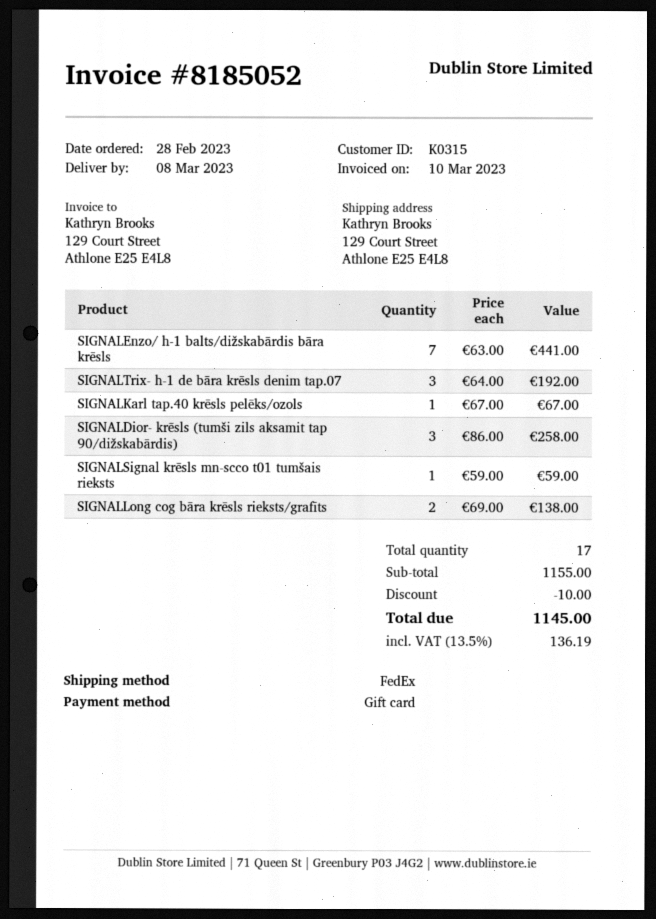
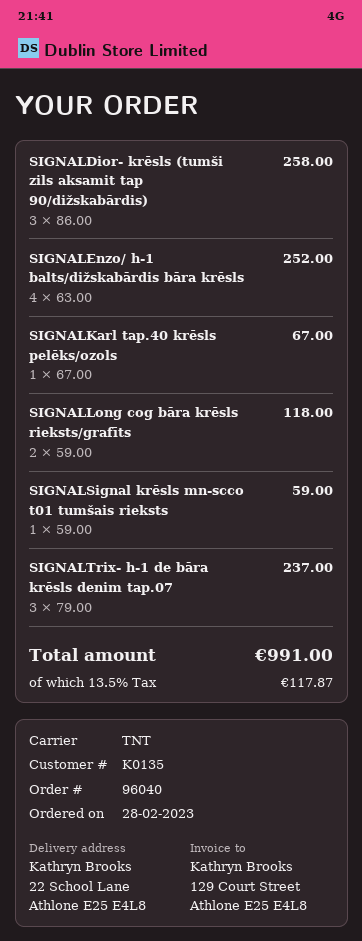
customer number: K0315 -> K0135
shipping method: FedEx -> TNT
ship to: 129 Court Street, Athlone E25 E4L8 -> 22 School Lane, Athlone E25 E4L8
SIGNALEnzo/ h-1 balts/dižskabārdis bāra krēsls: 7 x 63.00 = 441.00 -> 4 x 63.00 = 252.00
SIGNALTrix- h-1 de bāra krēsls denim tap.07: 3 x 64.00 = 192.00 -> 3 x 79.00 = 237.00
SIGNALLong cog bāra krēsls rieksts/grafīts: 2 x 69.00 = 138.00 -> 2 x 59.00 = 118.00
discount: 10.00 -> none
tax: 13.5% = 136.19 -> 13.5% = 117.87
total: 1145.00 -> 991.00

